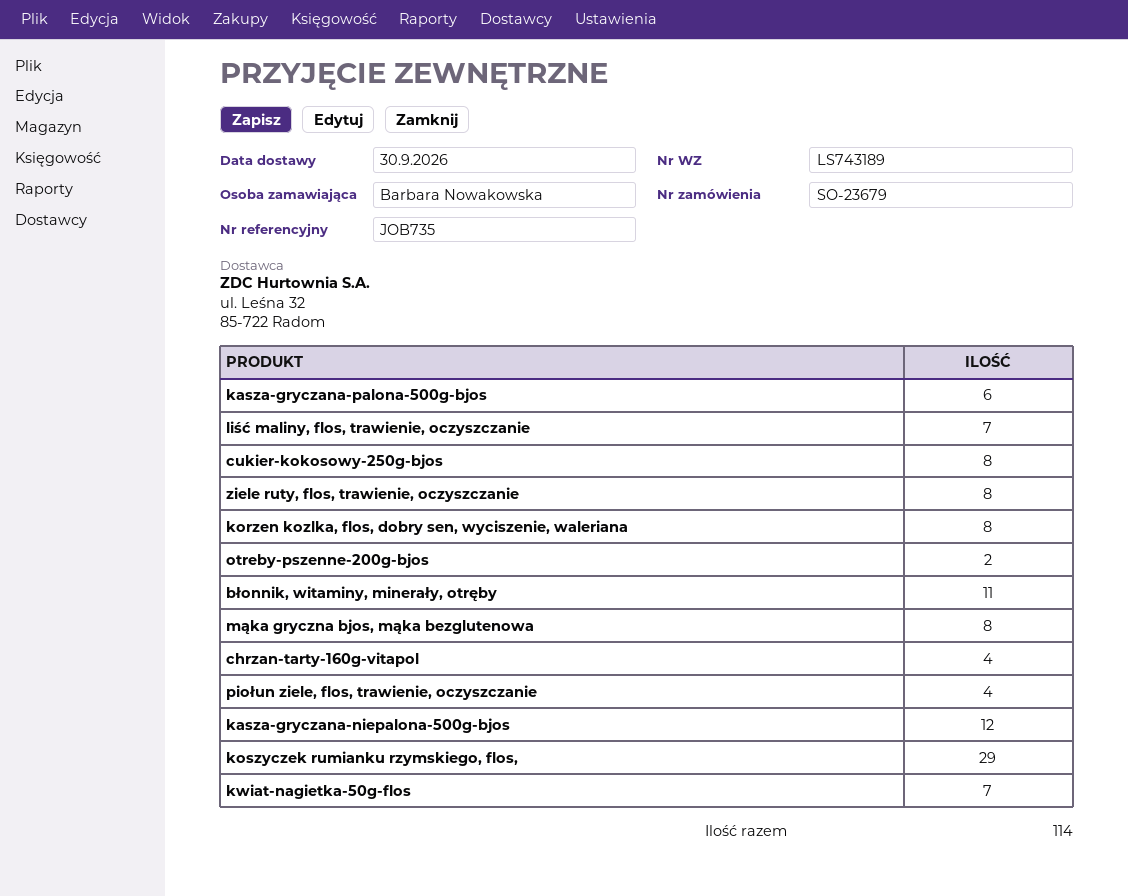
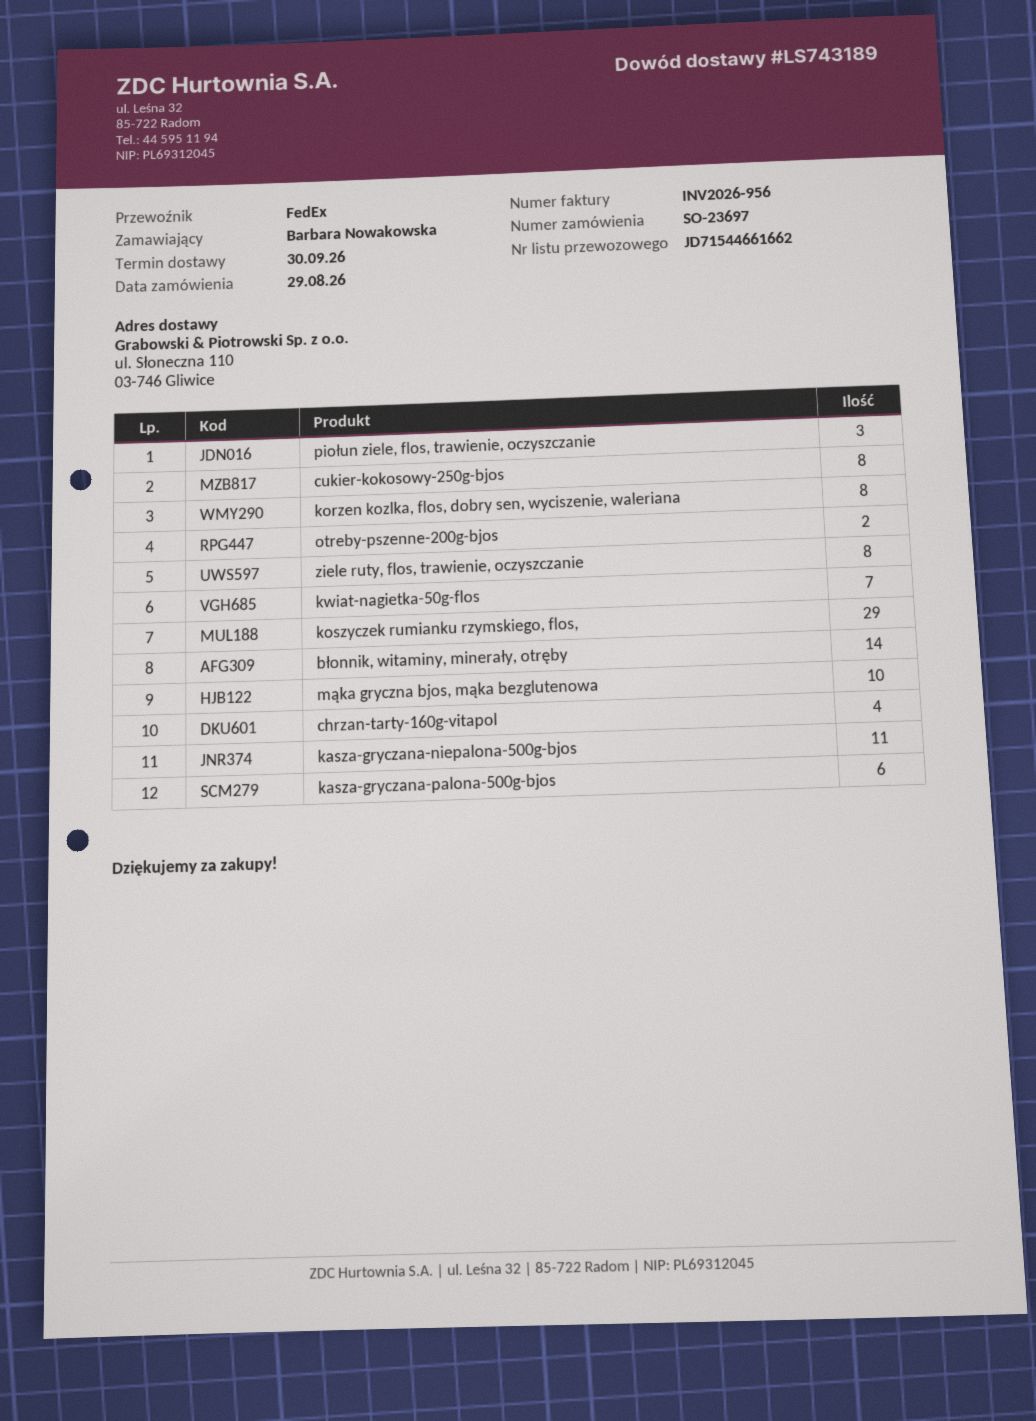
order number: SO-23679 -> SO-23697
liść maliny, flos, trawienie, oczyszczanie: 7 -> none
błonnik, witaminy, minerały, otręby: 11 -> 14
mąka gryczna bjos, mąka bezglutenowa: 8 -> 10
piołun ziele, flos, trawienie, oczyszczanie: 4 -> 3
kasza-gryczana-niepalona-500g-bjos: 12 -> 11

